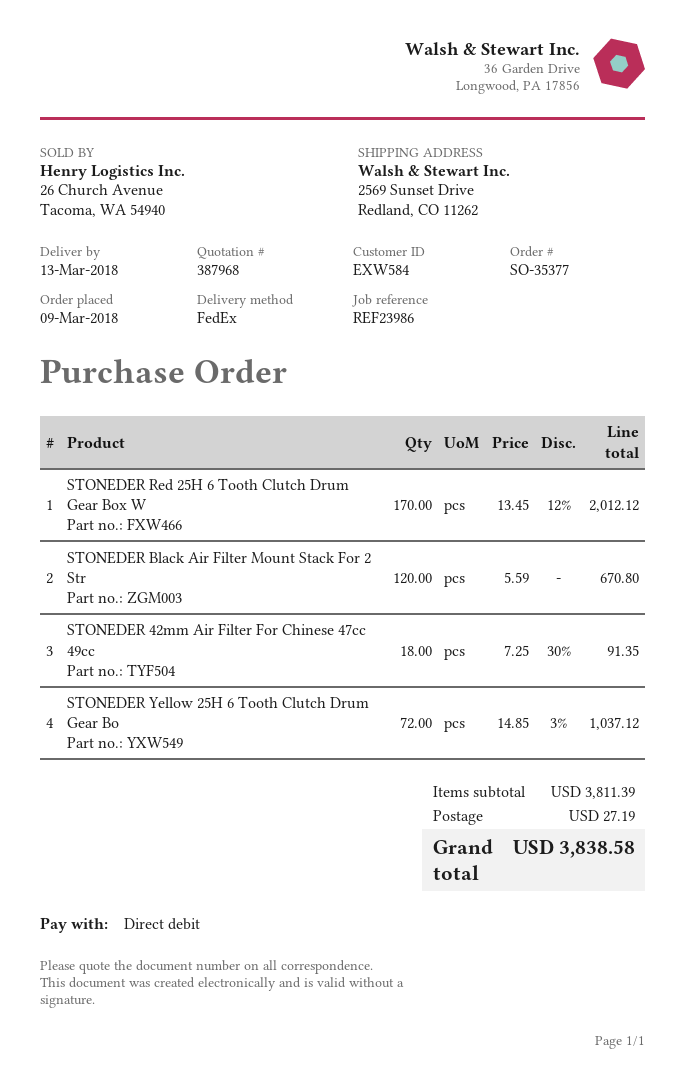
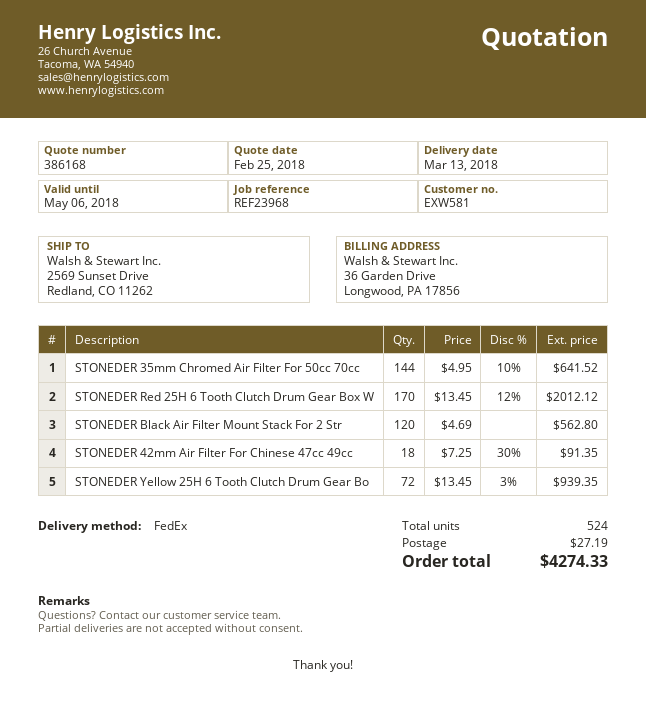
quote number: 387968 -> 386168
customer number: EXW584 -> EXW581
reference: REF23986 -> REF23968
STONEDER Black Air Filter Mount Stack For 2 Str: 120 x 5.59 = 670.80 -> 120 x 4.69 = 562.80
STONEDER Yellow 25H 6 Tooth Clutch Drum Gear Bo: 72 x 14.85 - 3% = 1037.12 -> 72 x 13.45 - 3% = 939.35
STONEDER 35mm Chromed Air Filter For 50cc 70cc: none -> 144 x 4.95 - 10% = 641.52
total: 3838.58 -> 4274.33

